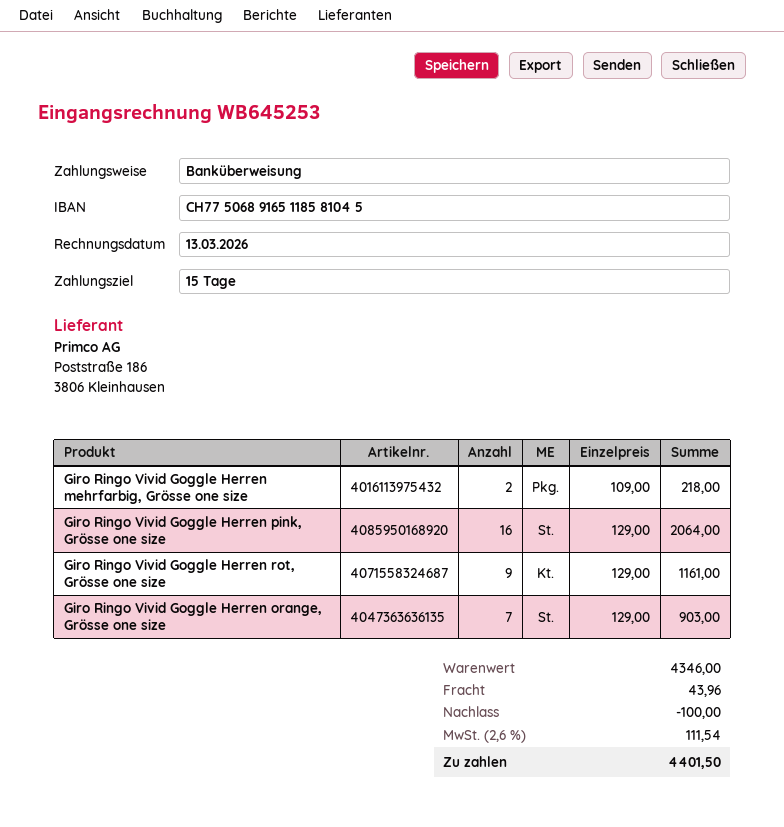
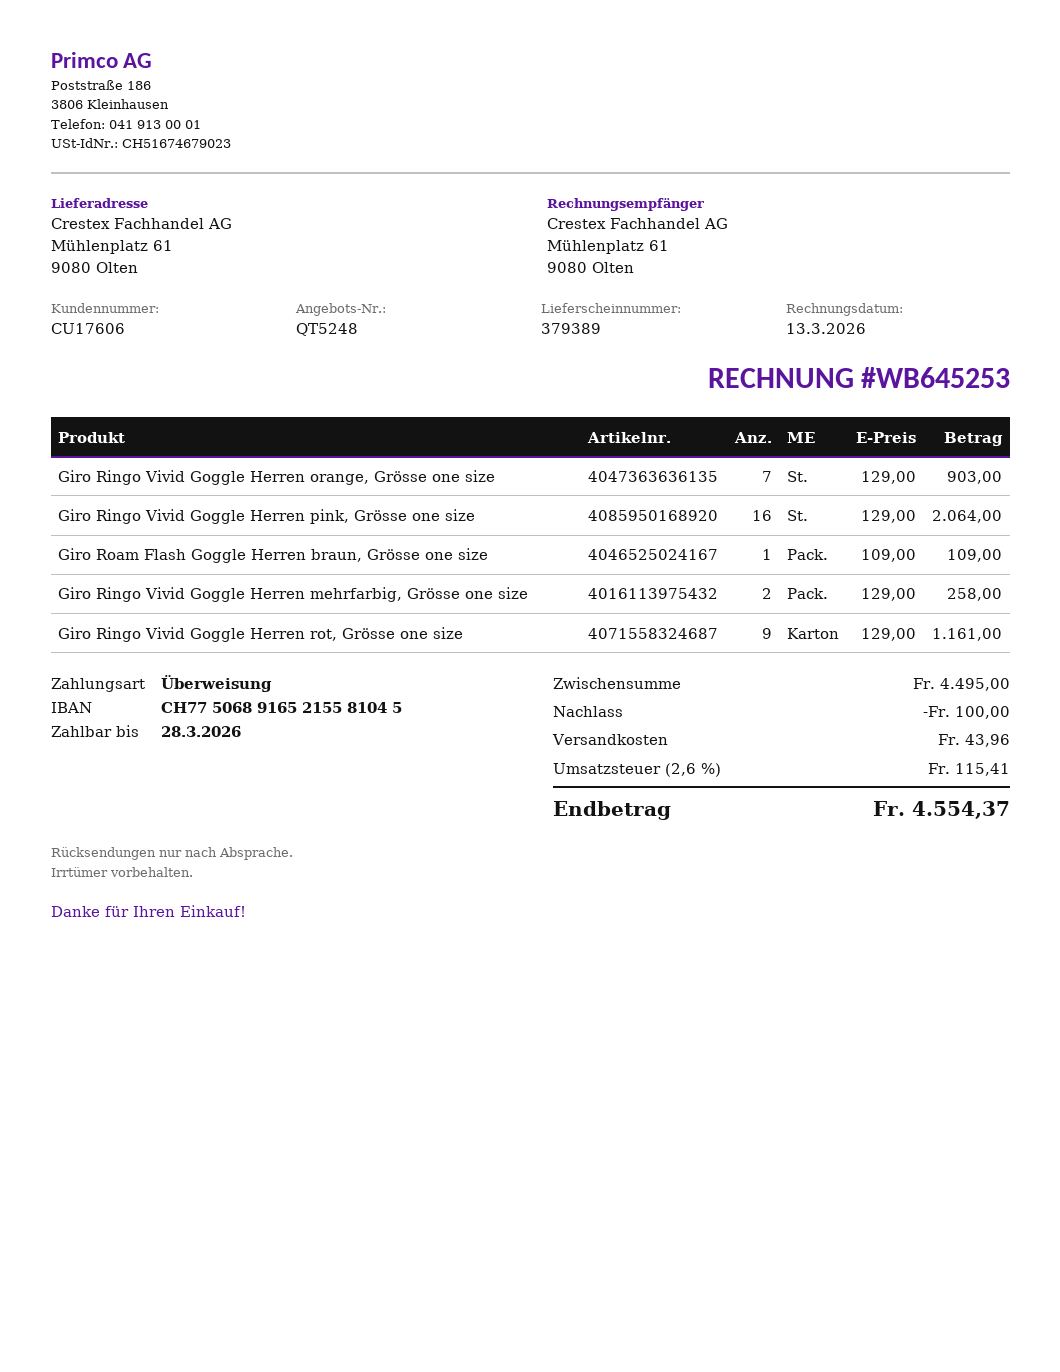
bank account: CH7750689165118581045 -> CH7750689165215581045
Giro Ringo Vivid Goggle Herren mehrfarbig, Grösse one size: 2 x 109.00 = 218.00 -> 2 x 129.00 = 258.00
Giro Roam Flash Goggle Herren braun, Grösse one size: none -> 1 x 109.00 = 109.00
subtotal: 4346.00 -> 4495.00
tax: 2.6% = 111.54 -> 2.6% = 115.41
total: 4401.50 -> 4554.37

